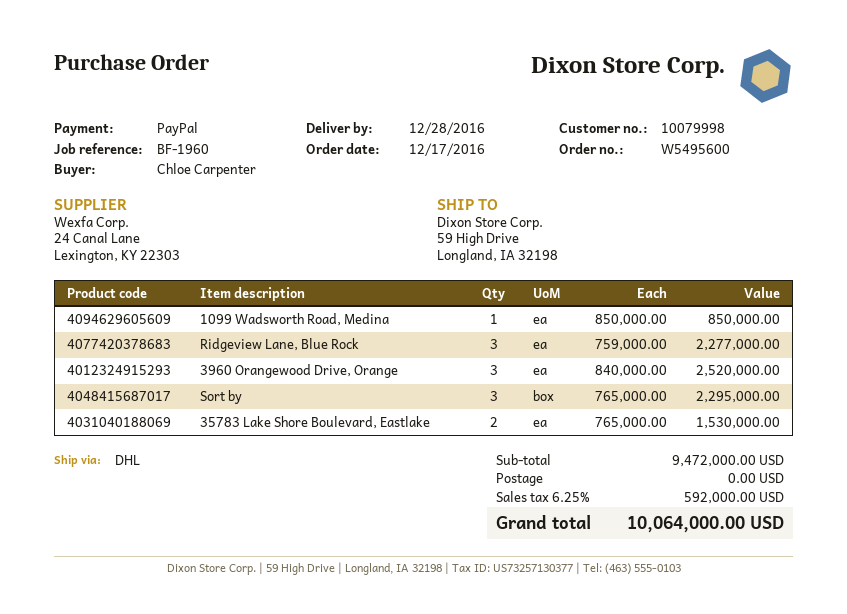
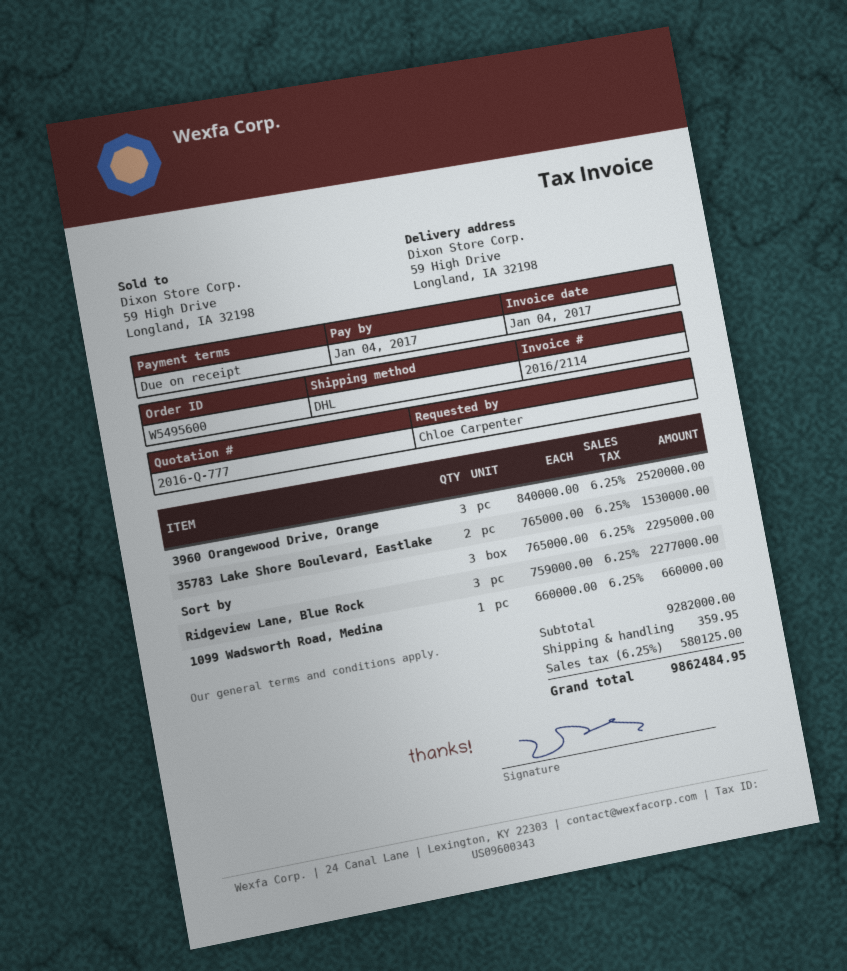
1099 Wadsworth Road, Medina: 1 x 850000.00 = 850000.00 -> 1 x 660000.00 = 660000.00
subtotal: 9472000.00 -> 9282000.00
shipping: 0.00 -> 359.95
tax: 6.25% = 592000.00 -> 6.25% = 580125.00
total: 10064000.00 -> 9862484.95

